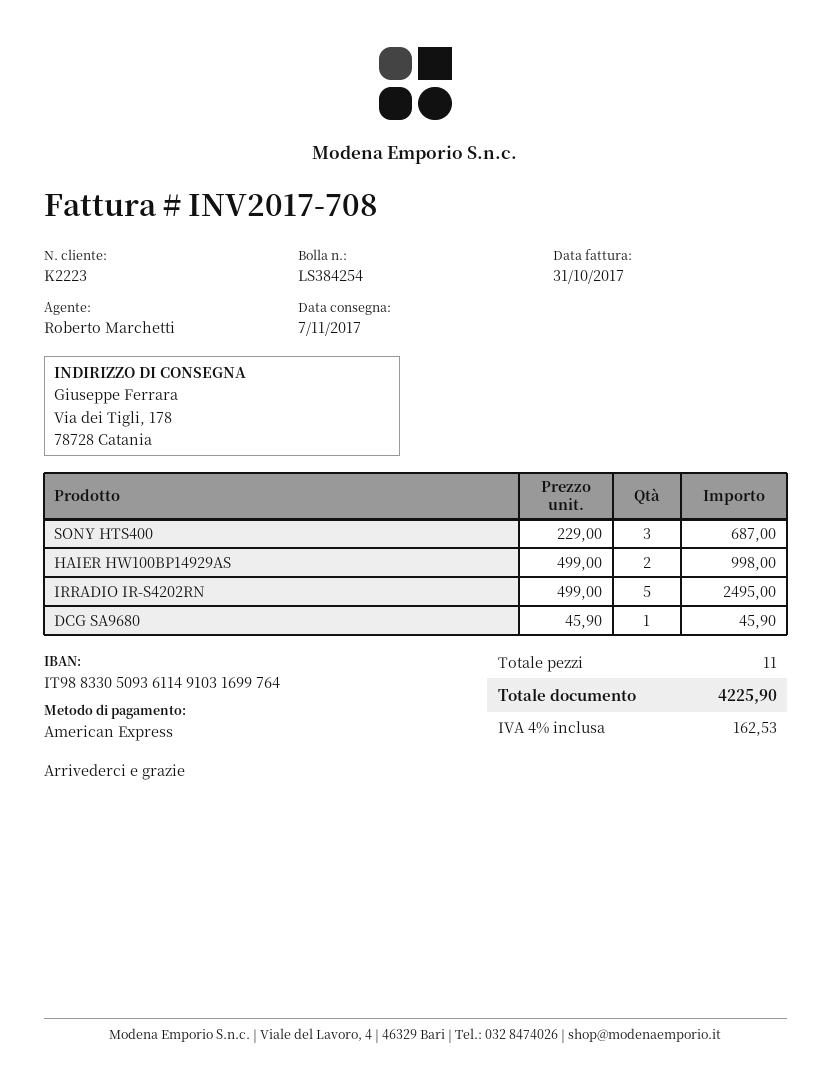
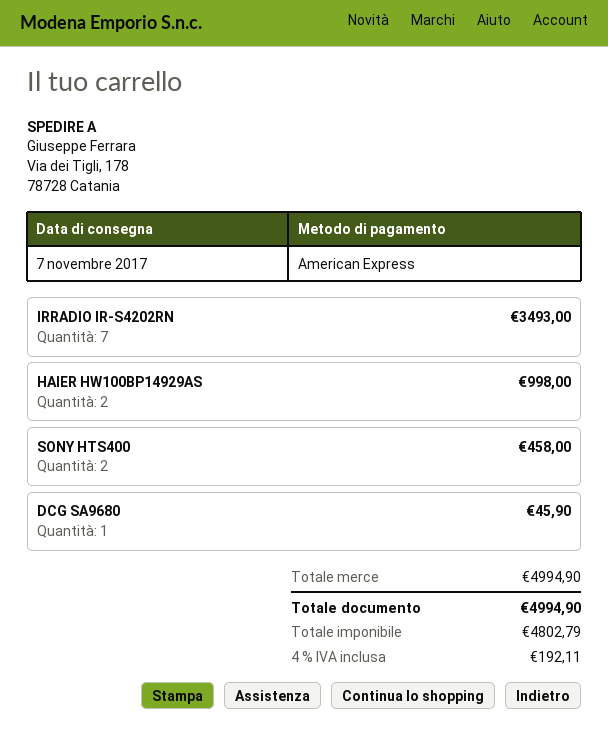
SONY HTS400: 3 for 687.00 -> 2 for 458.00
IRRADIO IR-S4202RN: 5 for 2495.00 -> 7 for 3493.00
tax: 4% = 162.53 -> 4% = 192.11
total: 4225.90 -> 4994.90

